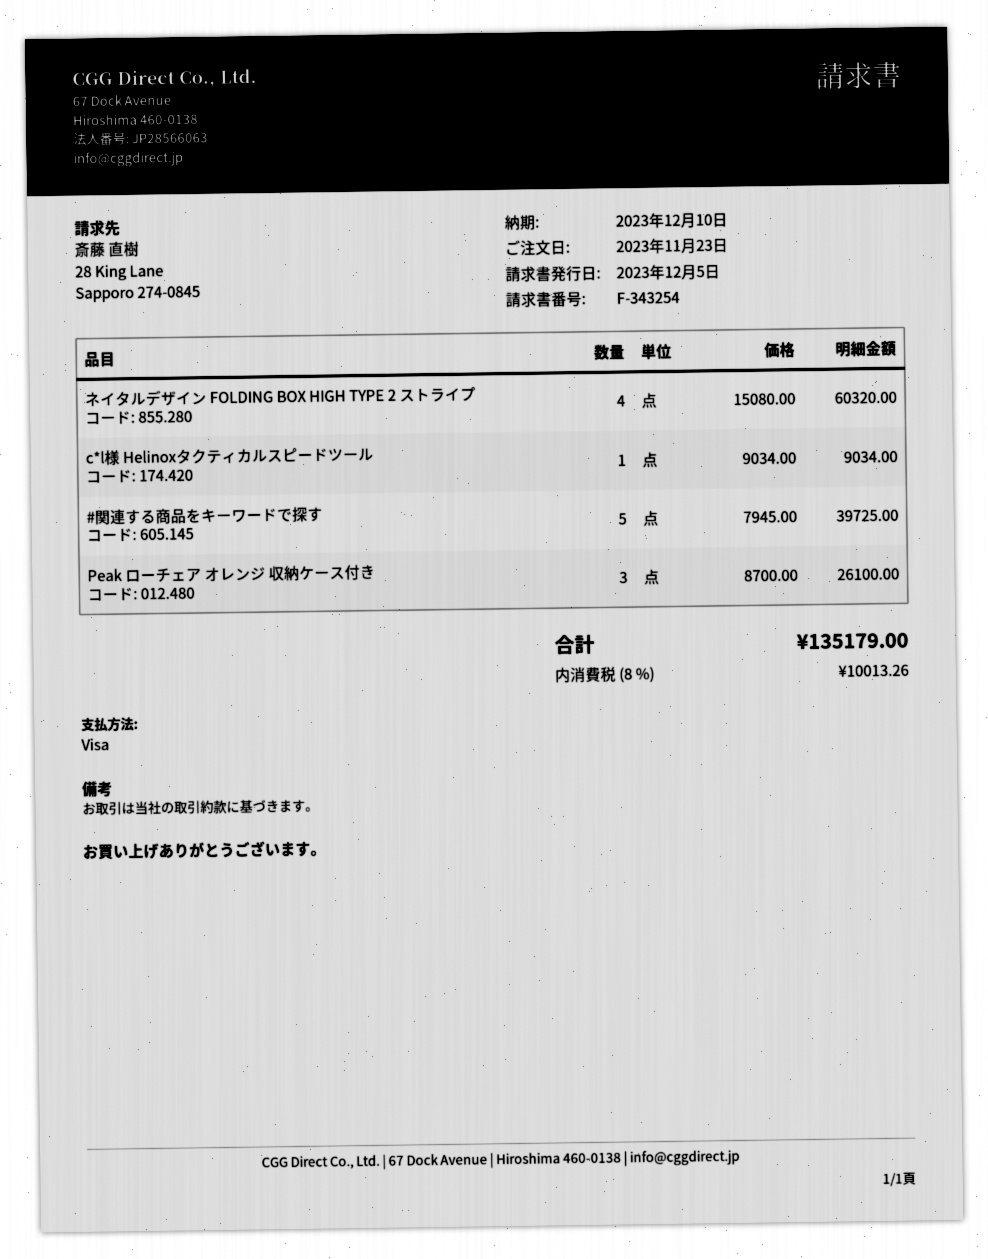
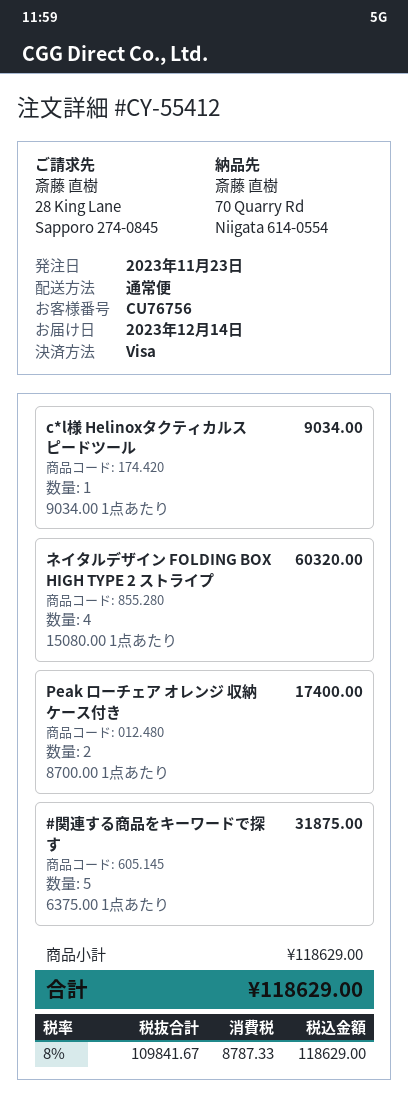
delivery date: 2023-12-10 -> 2023-12-14
#関連する商品をキーワードで探す: 5 x 7945.00 = 39725.00 -> 5 x 6375.00 = 31875.00
Peak ローチェア オレンジ 収納ケース付き: 3 x 8700.00 = 26100.00 -> 2 x 8700.00 = 17400.00
tax: 8% = 10013.26 -> 8% = 8787.33
total: 135179.00 -> 118629.00

